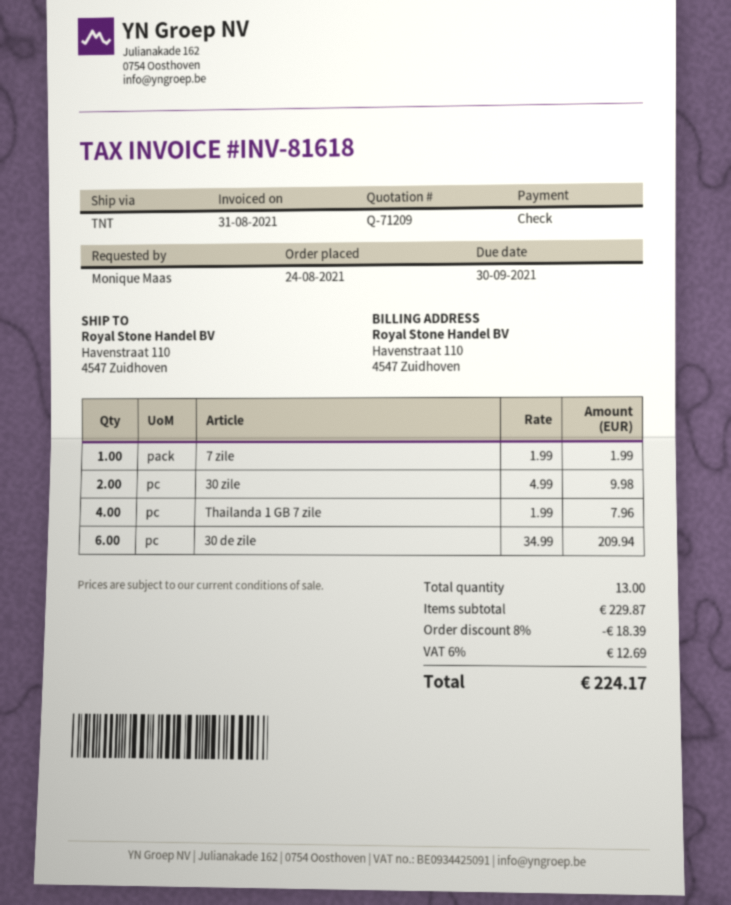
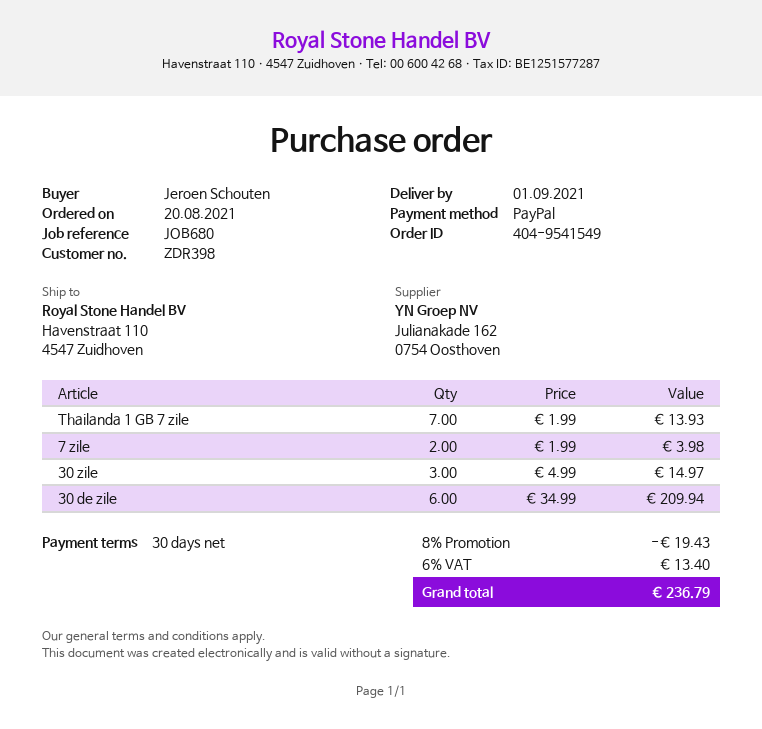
order date: 2021-08-24 -> 2021-08-20
ordered by: Monique Maas -> Jeroen Schouten
payment method: cheque -> PayPal
7 zile: 1 x 1.99 = 1.99 -> 2 x 1.99 = 3.98
30 zile: 2 x 4.99 = 9.98 -> 3 x 4.99 = 14.97
Thailanda 1 GB 7 zile: 4 x 1.99 = 7.96 -> 7 x 1.99 = 13.93
discount: 8% = 18.39 -> 8% = 19.43
tax: 6% = 12.69 -> 6% = 13.40
total: 224.17 -> 236.79

